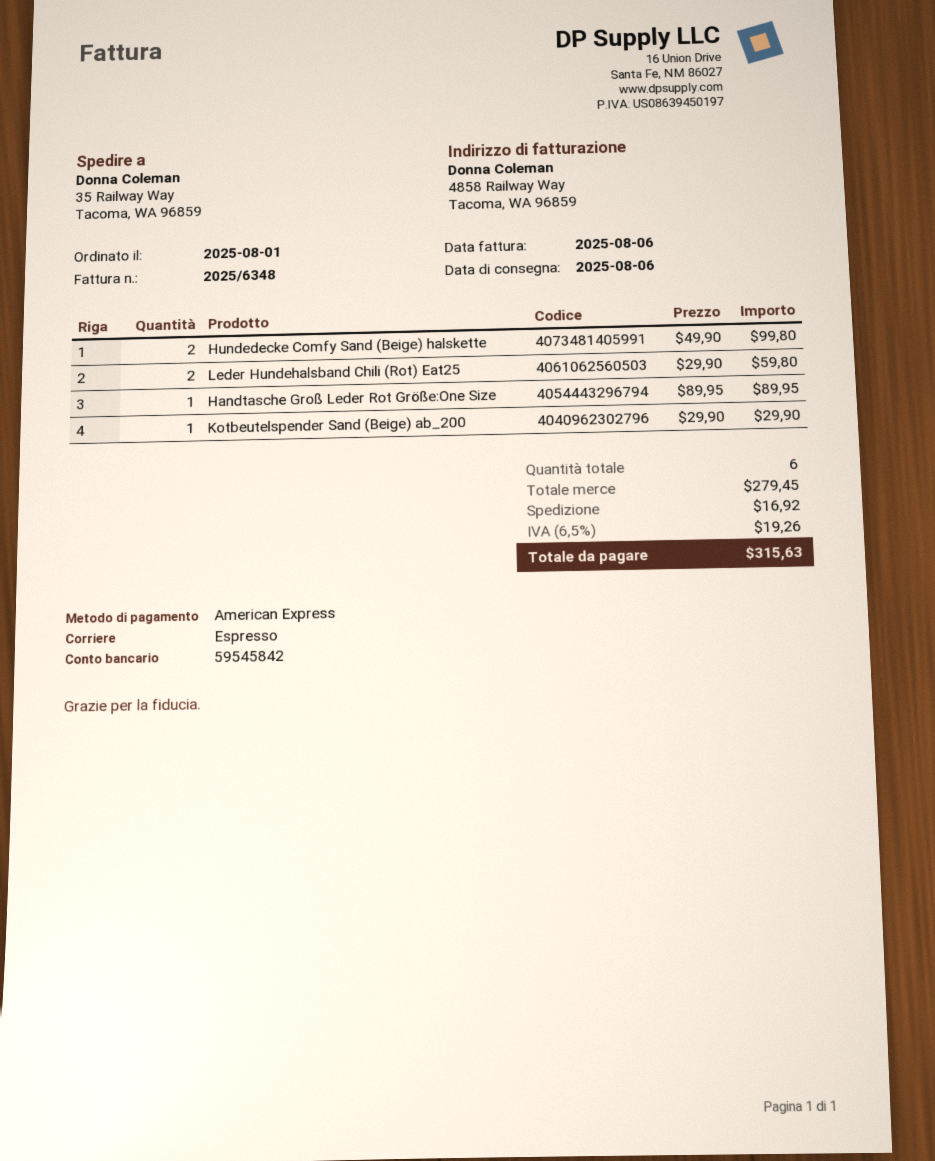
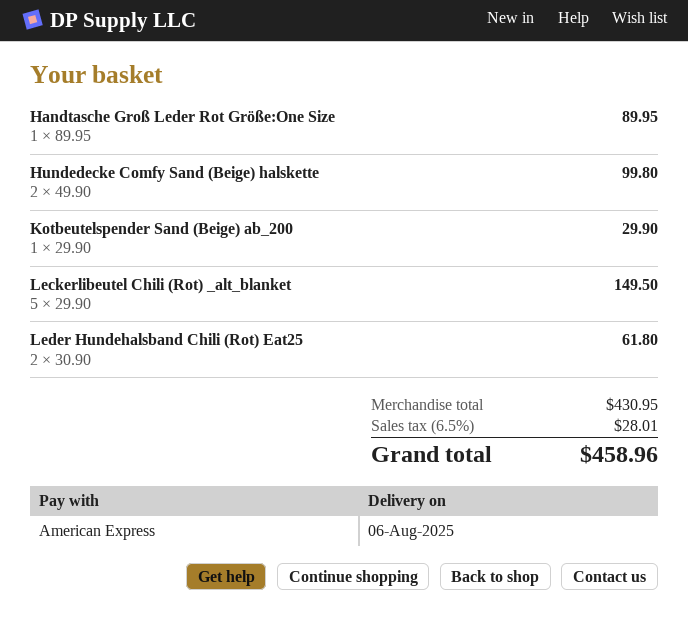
Leder Hundehalsband Chili (Rot) Eat25: 2 x 29.90 = 59.80 -> 2 x 30.90 = 61.80
Leckerlibeutel Chili (Rot) _alt_blanket: none -> 5 x 29.90 = 149.50
subtotal: 279.45 -> 430.95
shipping: 16.92 -> none
tax: 6.5% = 19.26 -> 6.5% = 28.01
total: 315.63 -> 458.96

